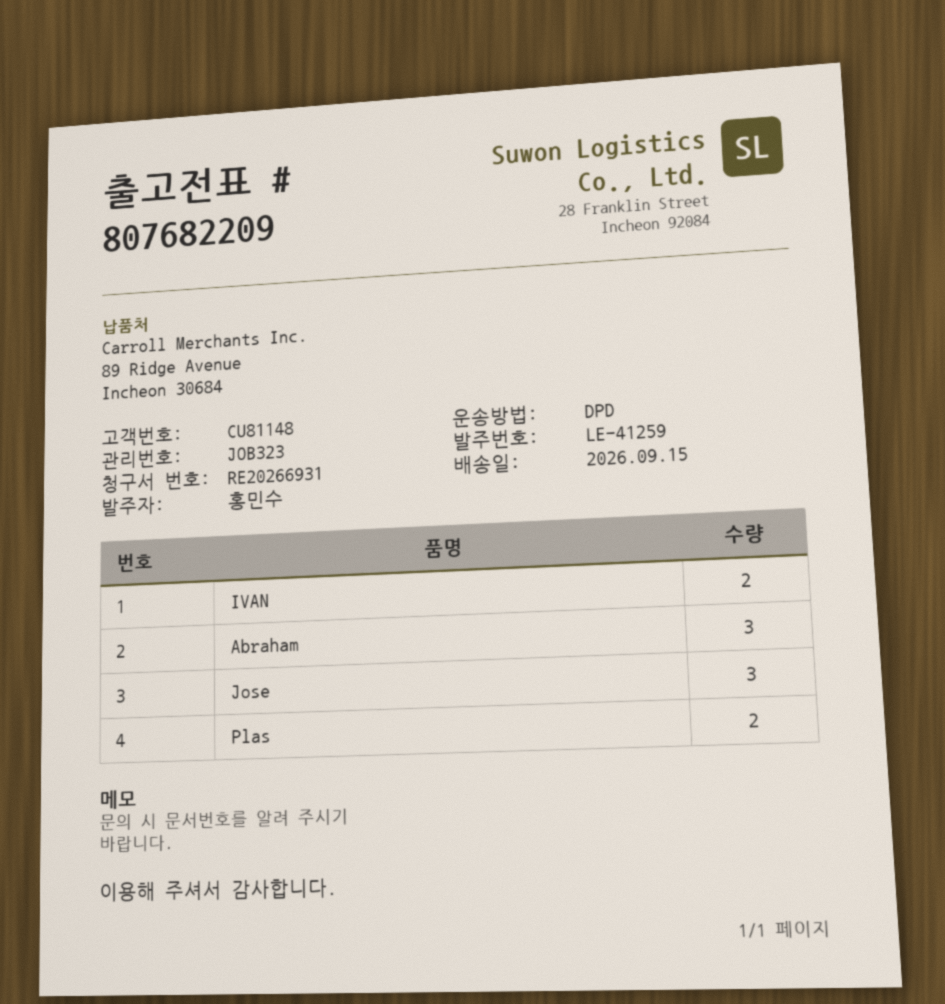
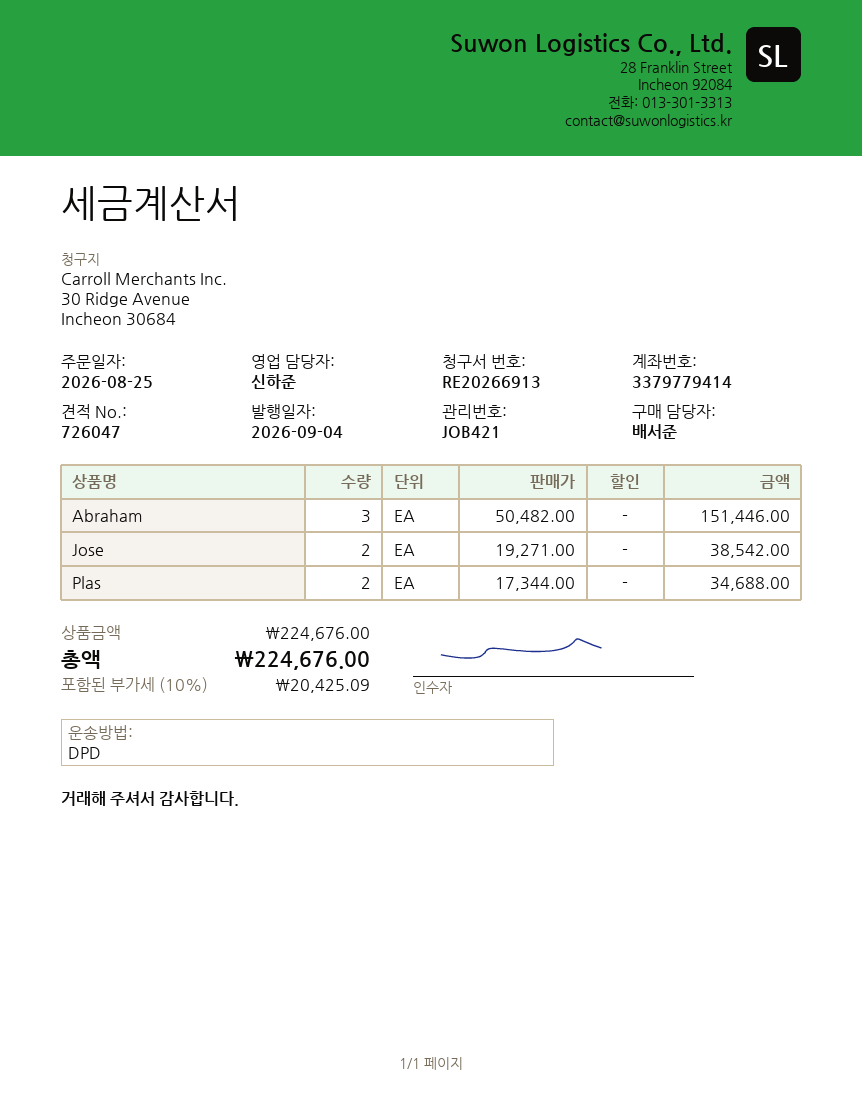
invoice number: RE20266931 -> RE20266913
reference: JOB323 -> JOB421
ordered by: 홍민수 -> 배서준
IVAN: 2 -> none
Jose: 3 -> 2

